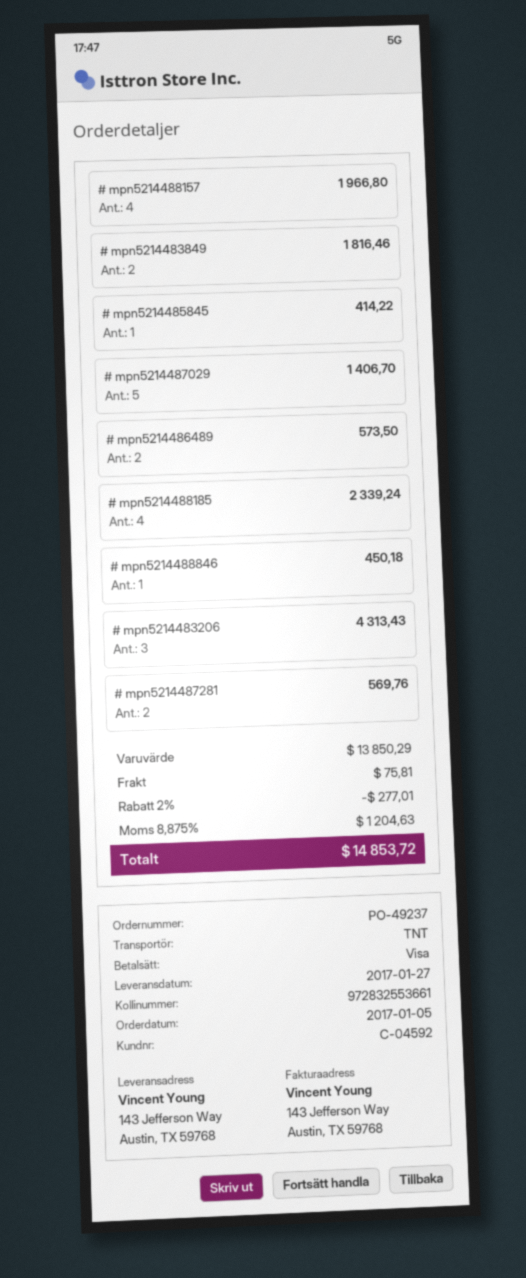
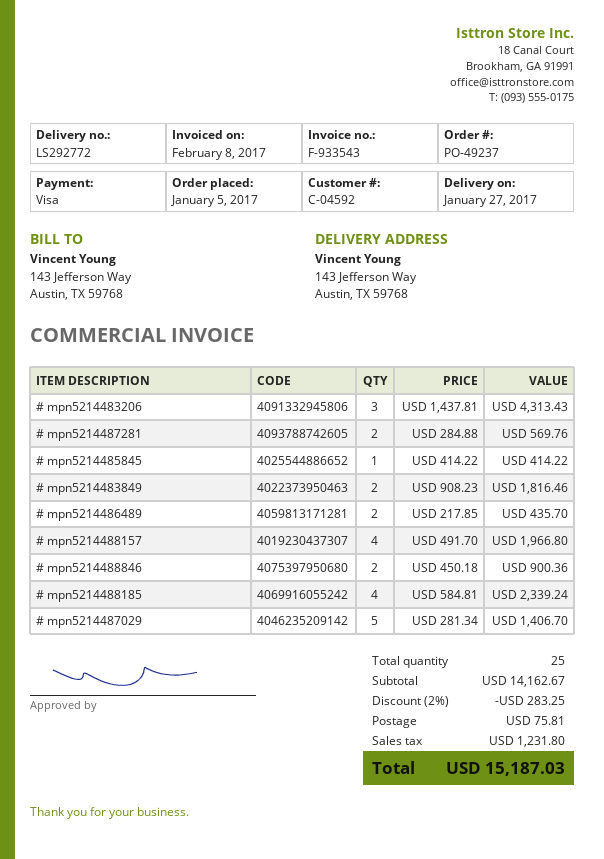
# mpn5214486489: 2 for 573.50 -> 2 for 435.70
# mpn5214488846: 1 for 450.18 -> 2 for 900.36
subtotal: 13850.29 -> 14162.67
discount: 2% = 277.01 -> 2% = 283.25
tax: 1204.63 -> 1231.80
total: 14853.72 -> 15187.03

